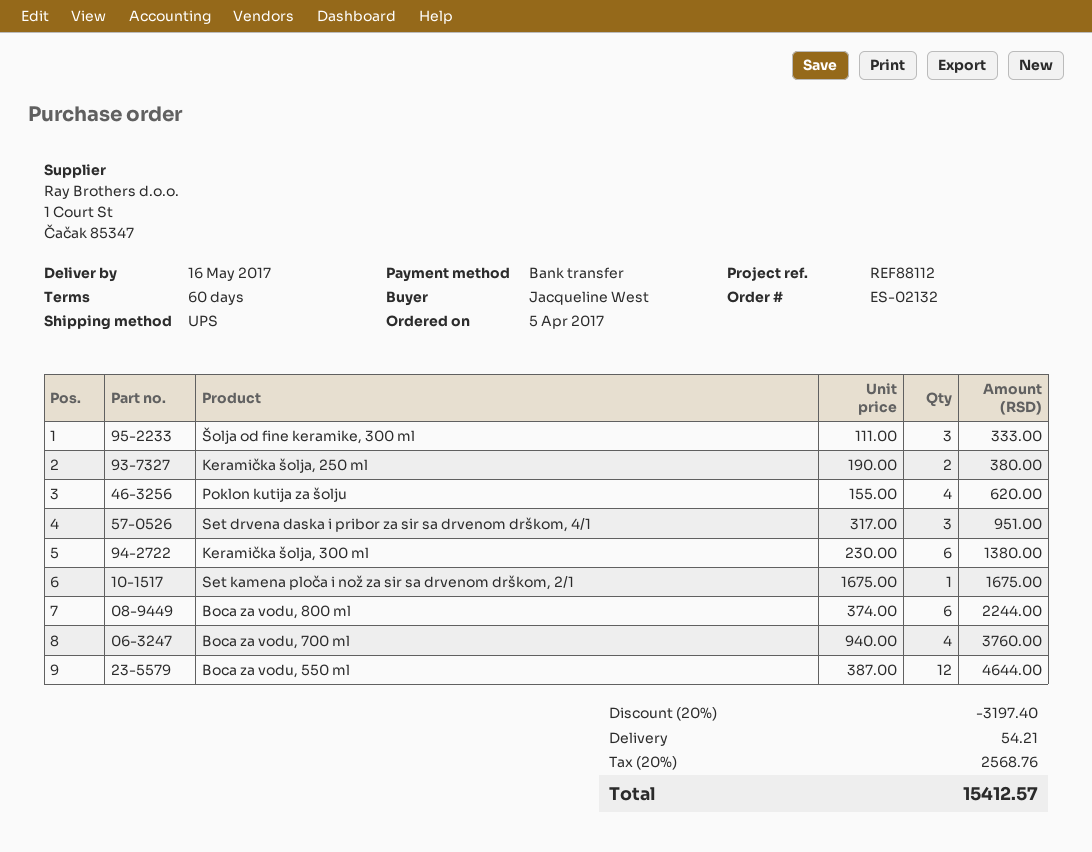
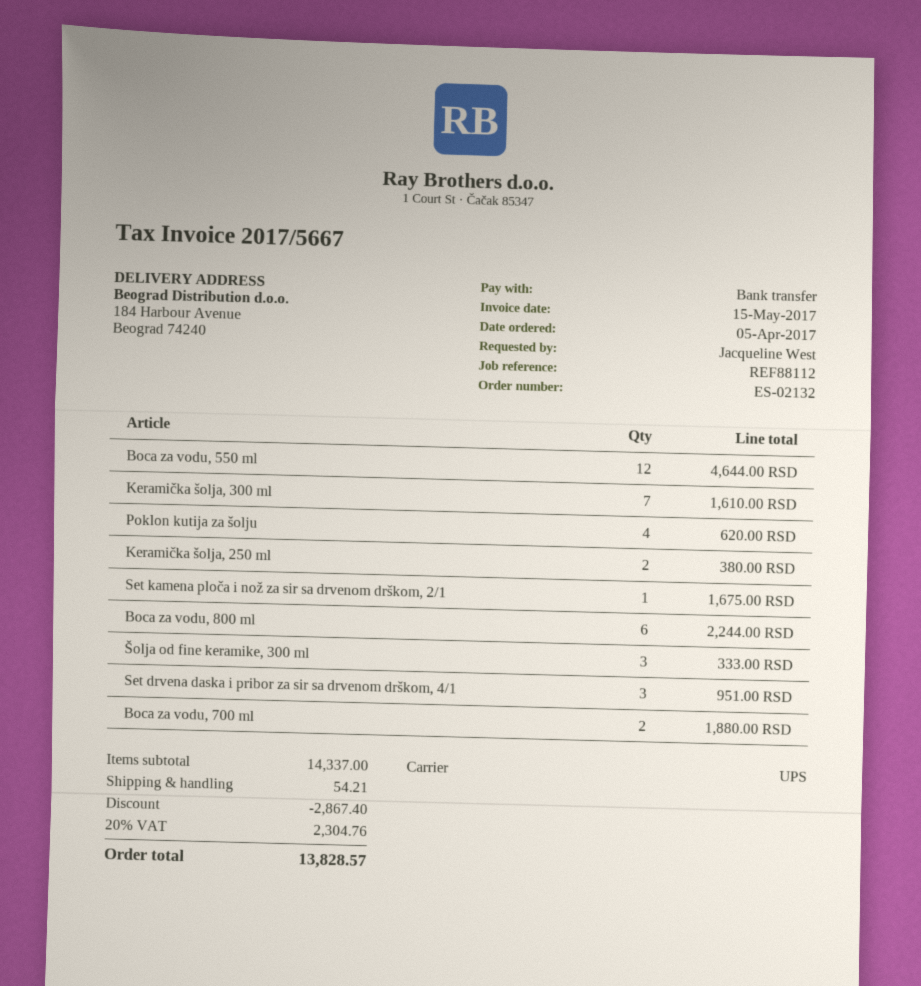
Keramička šolja, 300 ml: 6 for 1380.00 -> 7 for 1610.00
Boca za vodu, 700 ml: 4 for 3760.00 -> 2 for 1880.00
discount: 3197.40 -> 2867.40
tax: 20% = 2568.76 -> 20% = 2304.76
total: 15412.57 -> 13828.57

